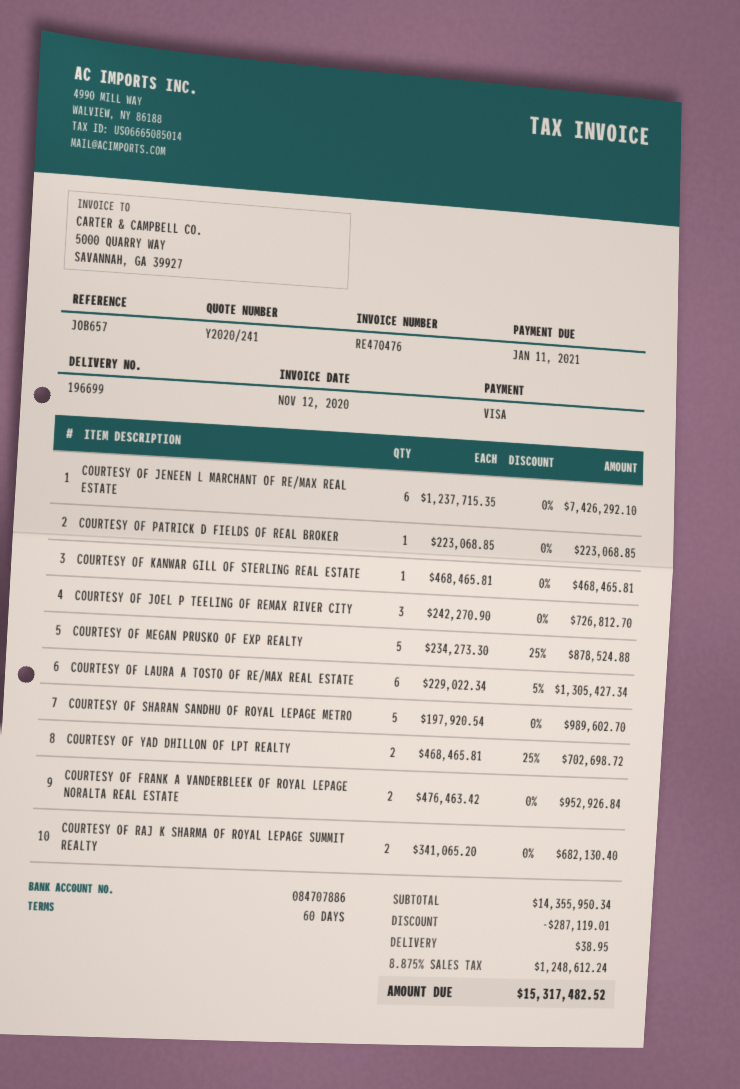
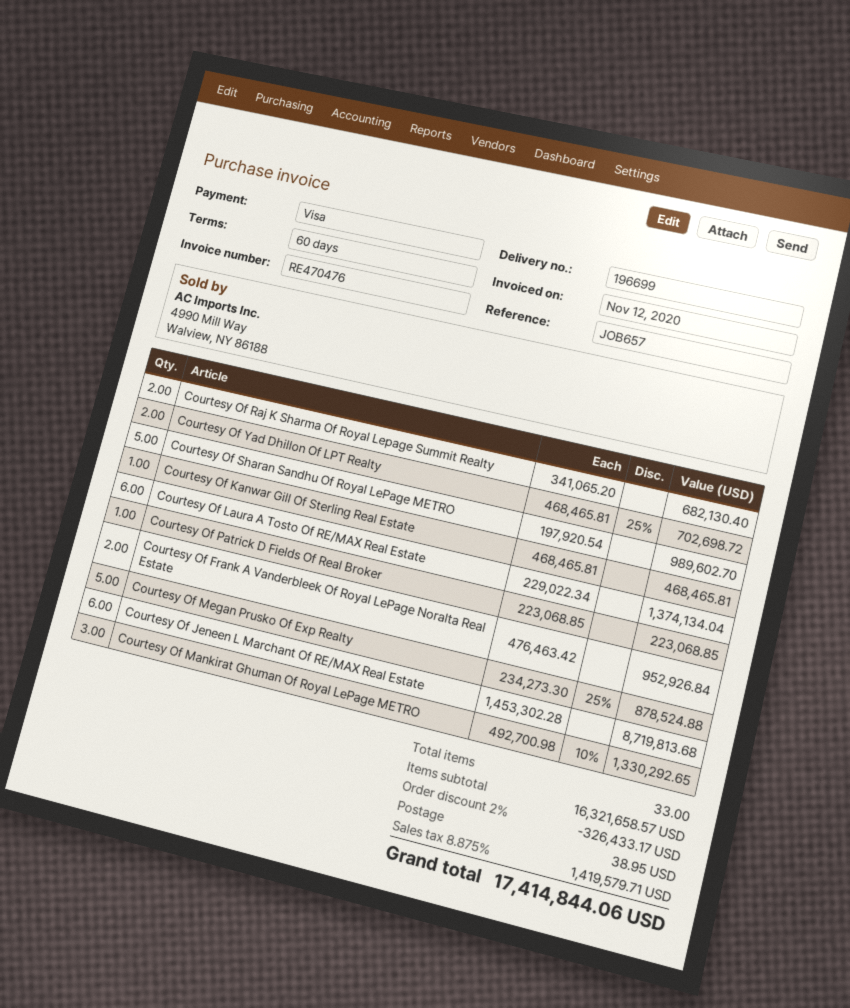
COURTESY OF JENEEN L MARCHANT OF RE/MAX REAL ESTATE: 6 x 1237715.35 = 7426292.10 -> 6 x 1453302.28 = 8719813.68
COURTESY OF JOEL P TEELING OF REMAX RIVER CITY: 3 x 242270.90 = 726812.70 -> none
COURTESY OF LAURA A TOSTO OF RE/MAX REAL ESTATE: 6 x 229022.34 - 5% = 1305427.34 -> 6 x 229022.34 = 1374134.04
Courtesy Of Mankirat Ghuman Of Royal LePage METRO: none -> 3 x 492700.98 - 10% = 1330292.65
subtotal: 14355950.34 -> 16321658.57
discount: 287119.01 -> 326433.17
tax: 8.875% = 1248612.24 -> 8.875% = 1419579.71
total: 15317482.52 -> 17414844.06

